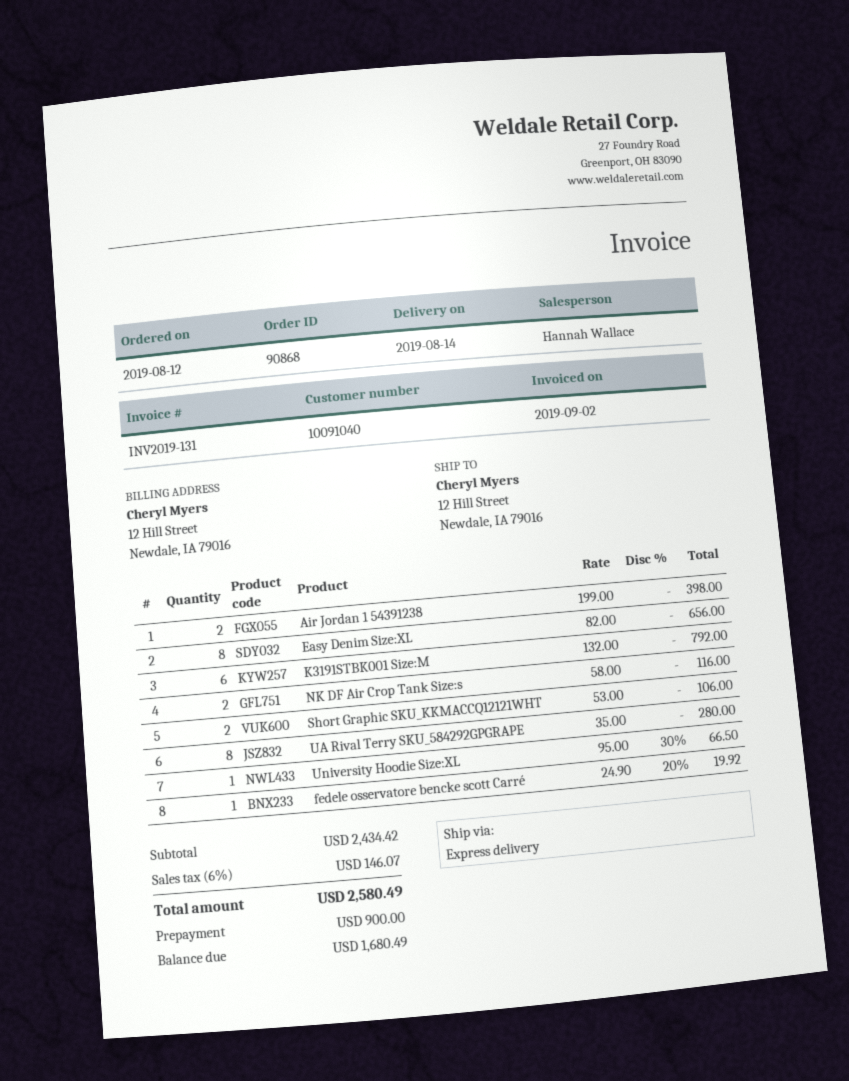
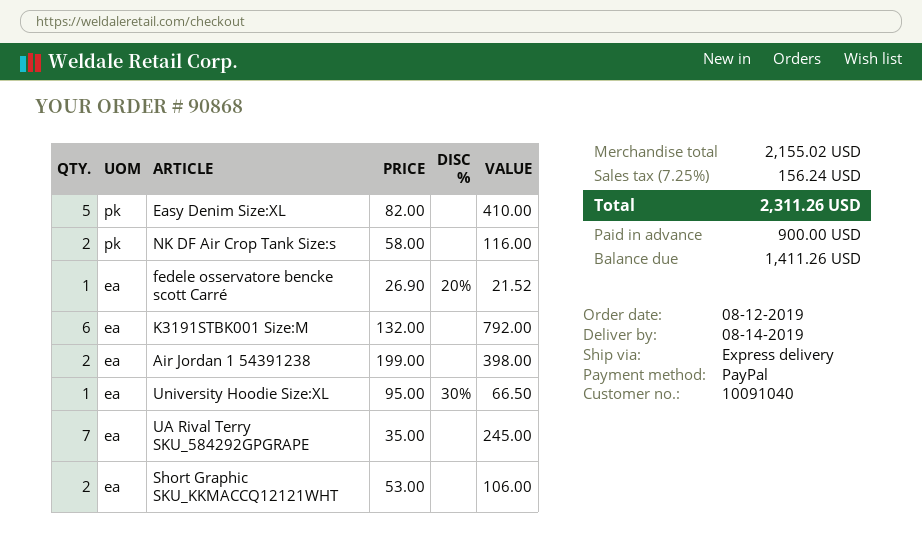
Easy Denim Size:XL: 8 x 82.00 = 656.00 -> 5 x 82.00 = 410.00
UA Rival Terry SKU_584292GPGRAPE: 8 x 35.00 = 280.00 -> 7 x 35.00 = 245.00
fedele osservatore bencke scott Carré: 1 x 24.90 - 20% = 19.92 -> 1 x 26.90 - 20% = 21.52
subtotal: 2434.42 -> 2155.02
tax: 6% = 146.07 -> 7.25% = 156.24
total: 2580.49 -> 2311.26
balance: 1680.49 -> 1411.26

